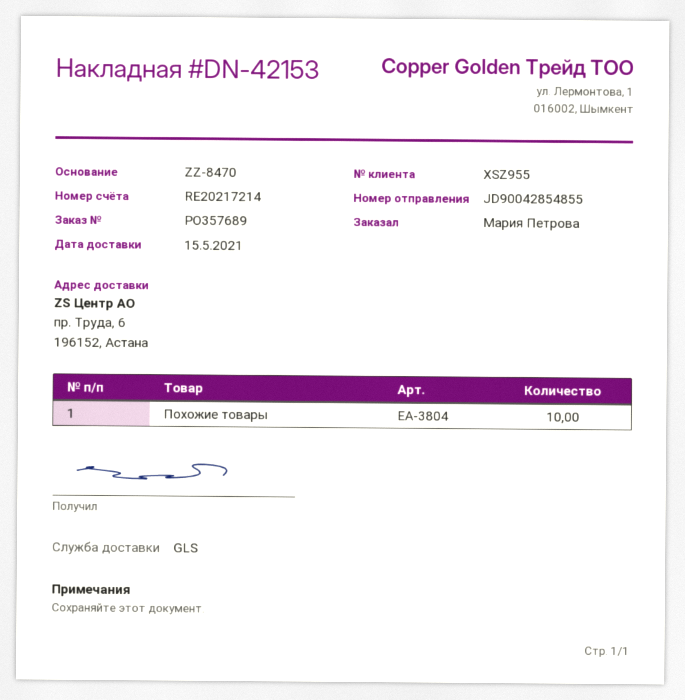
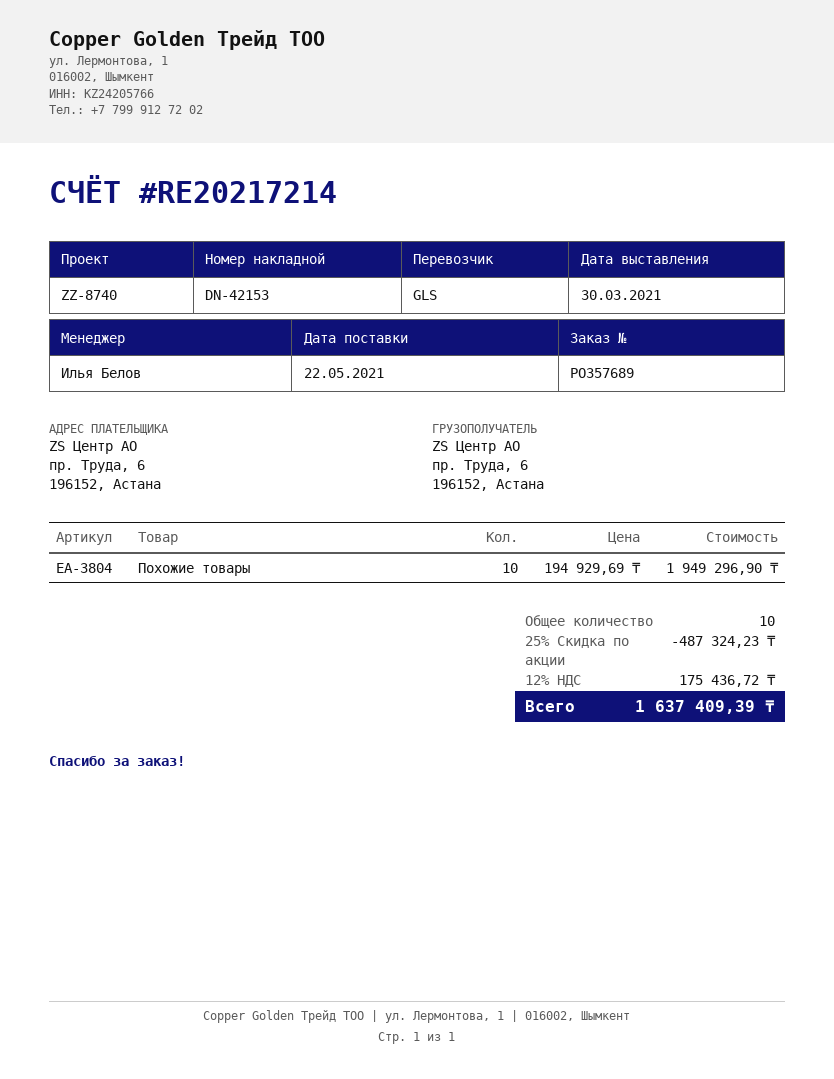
delivery date: 2021-05-15 -> 2021-05-22
reference: ZZ-8470 -> ZZ-8740

